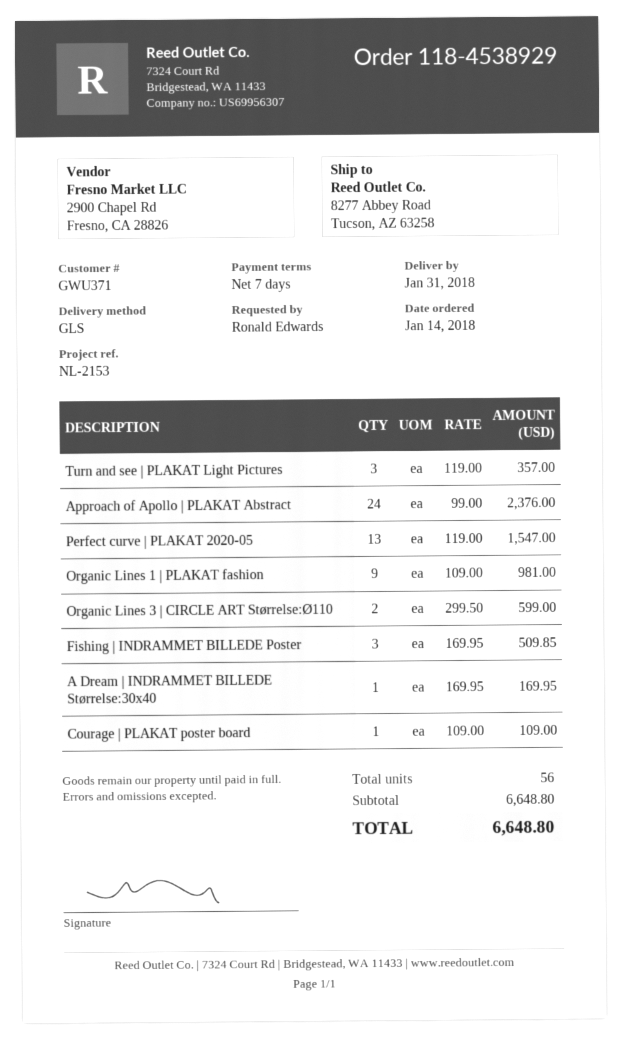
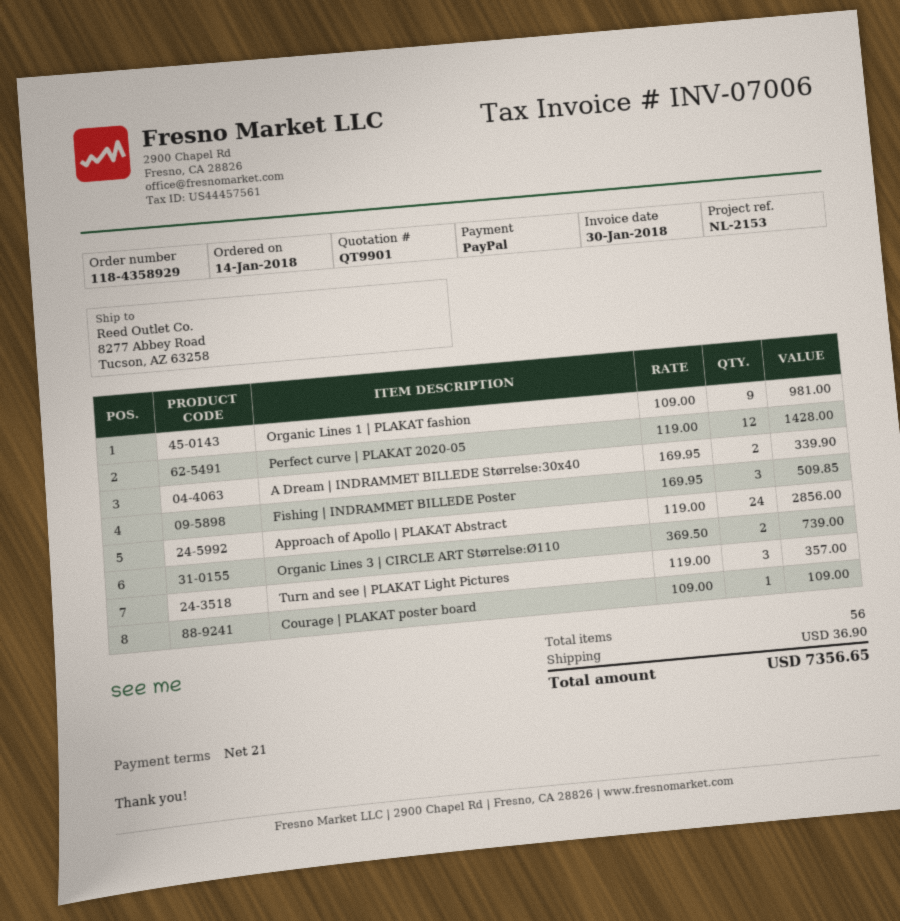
order number: 118-4538929 -> 118-4358929
payment terms: 7 days -> 21 days
Approach of Apollo | PLAKAT Abstract: 24 x 99.00 = 2376.00 -> 24 x 119.00 = 2856.00
Perfect curve | PLAKAT 2020-05: 13 x 119.00 = 1547.00 -> 12 x 119.00 = 1428.00
Organic Lines 3 | CIRCLE ART Størrelse:Ø110: 2 x 299.50 = 599.00 -> 2 x 369.50 = 739.00
A Dream | INDRAMMET BILLEDE Størrelse:30x40: 1 x 169.95 = 169.95 -> 2 x 169.95 = 339.90
shipping: none -> 36.90
total: 6648.80 -> 7356.65

